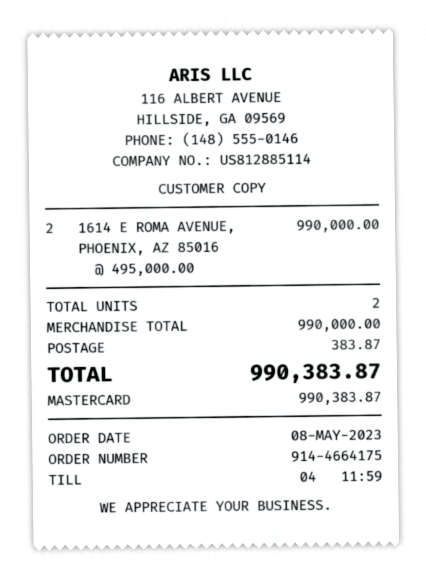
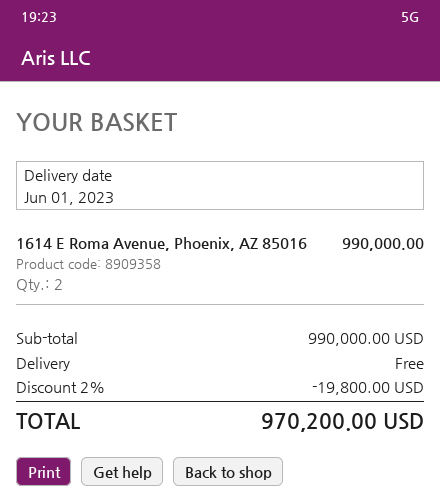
discount: none -> 2% = 19800.00
shipping: 383.87 -> 0.00
total: 990383.87 -> 970200.00

